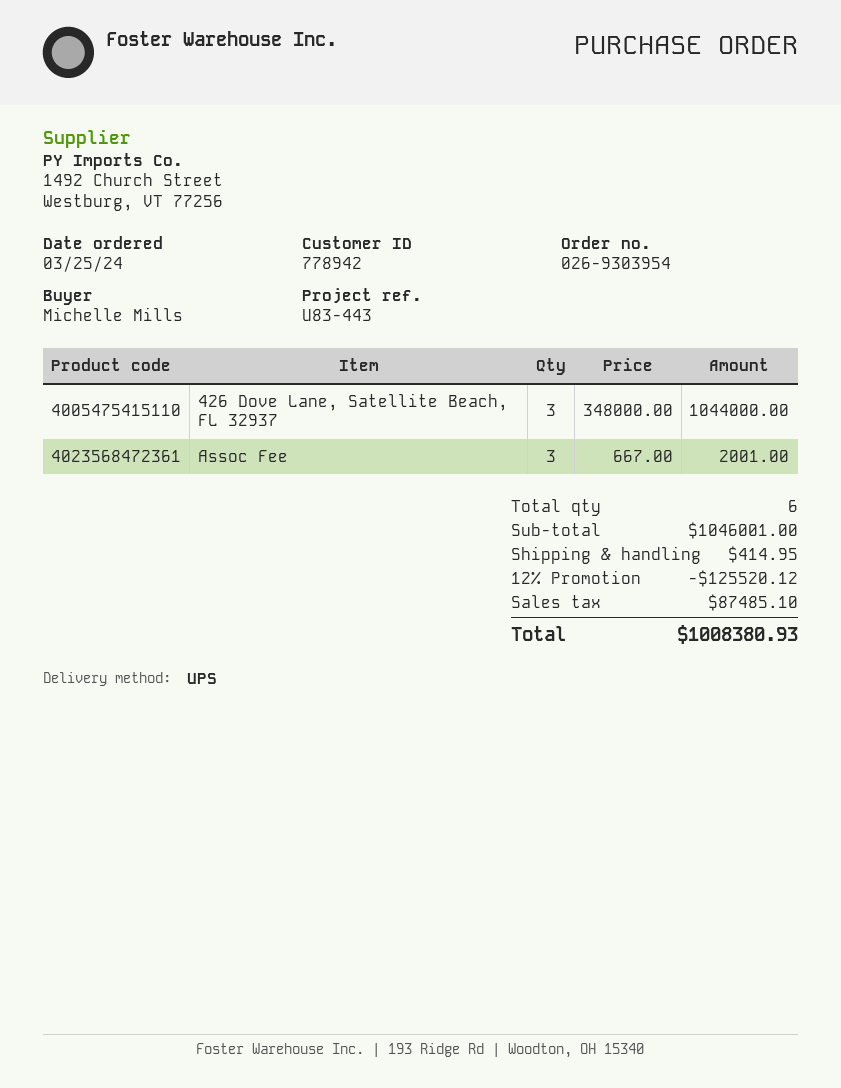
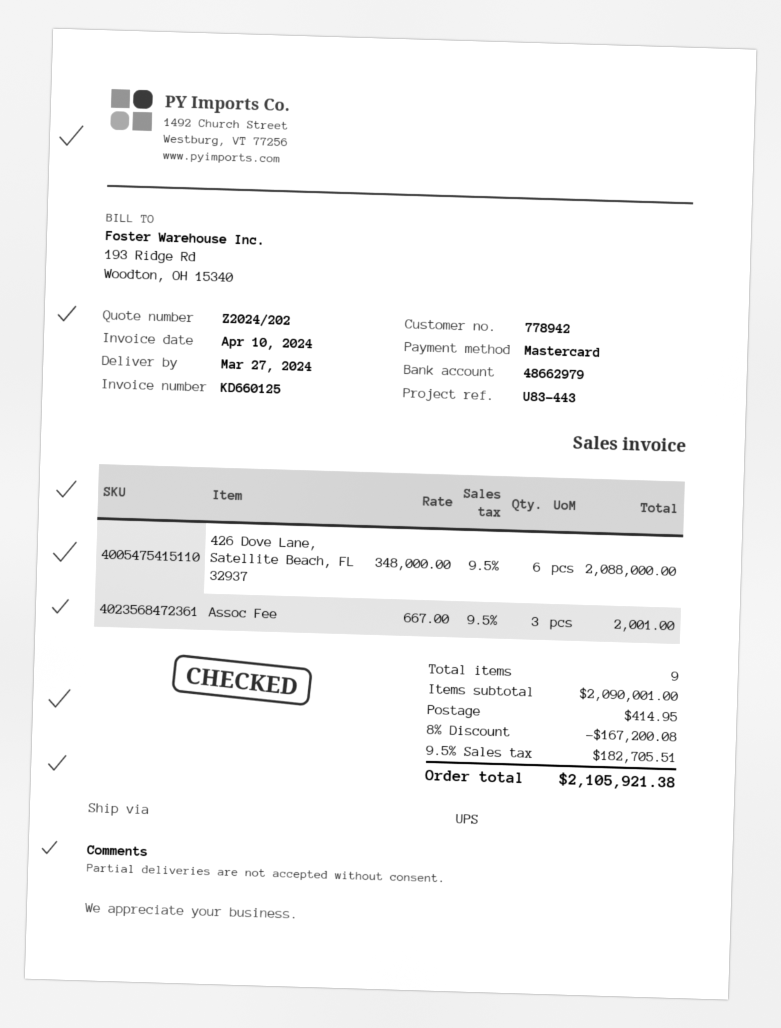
426 Dove Lane, Satellite Beach, FL 32937: 3 x 348000.00 = 1044000.00 -> 6 x 348000.00 = 2088000.00
total quantity: 6 -> 9
subtotal: 1046001.00 -> 2090001.00
discount: 12% = 125520.12 -> 8% = 167200.08
tax: 87485.10 -> 182705.51
total: 1008380.93 -> 2105921.38

